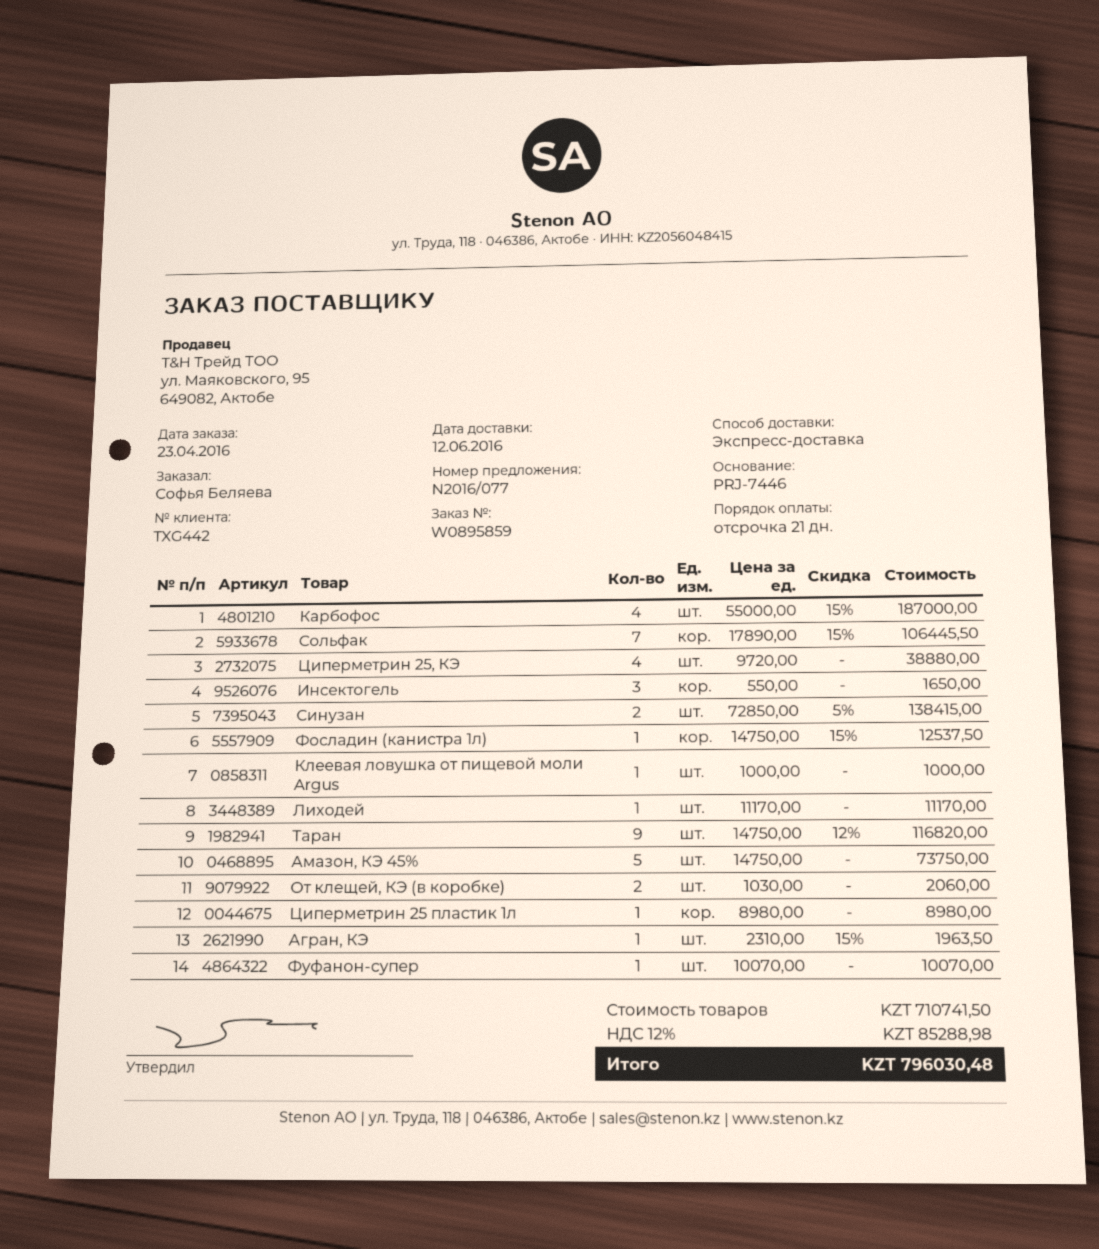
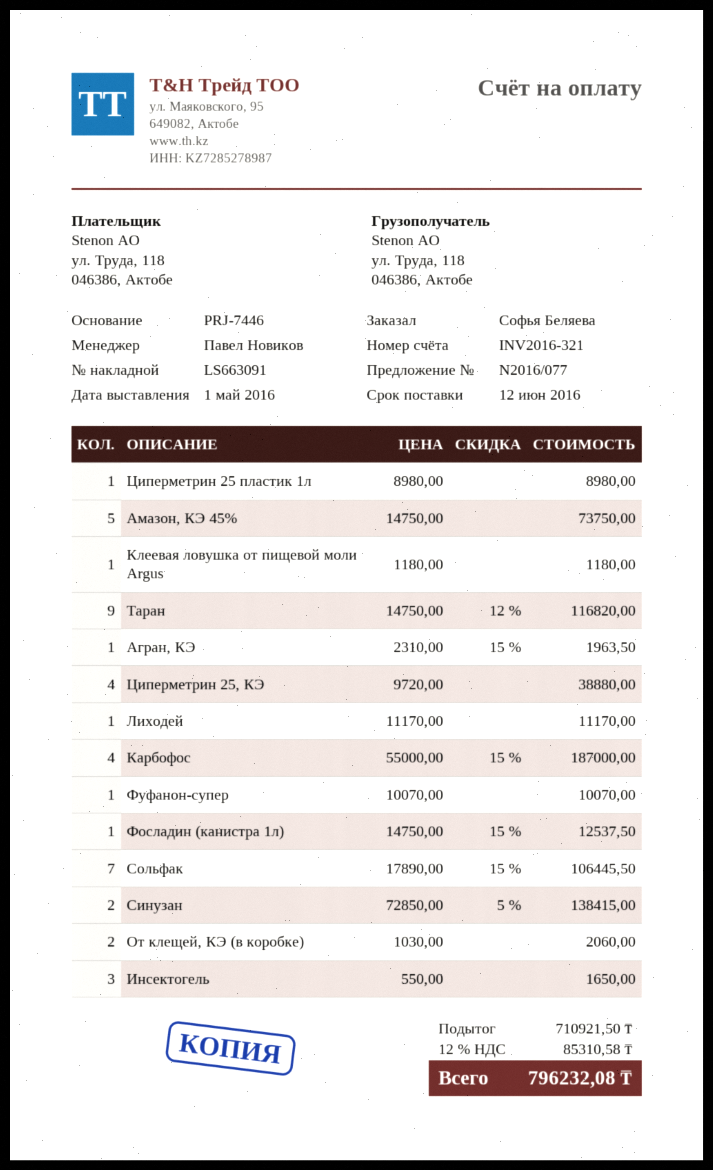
Клеевая ловушка от пищевой моли Argus: 1 x 1000.00 = 1000.00 -> 1 x 1180.00 = 1180.00
subtotal: 710741.50 -> 710921.50
tax: 12% = 85288.98 -> 12% = 85310.58
total: 796030.48 -> 796232.08

